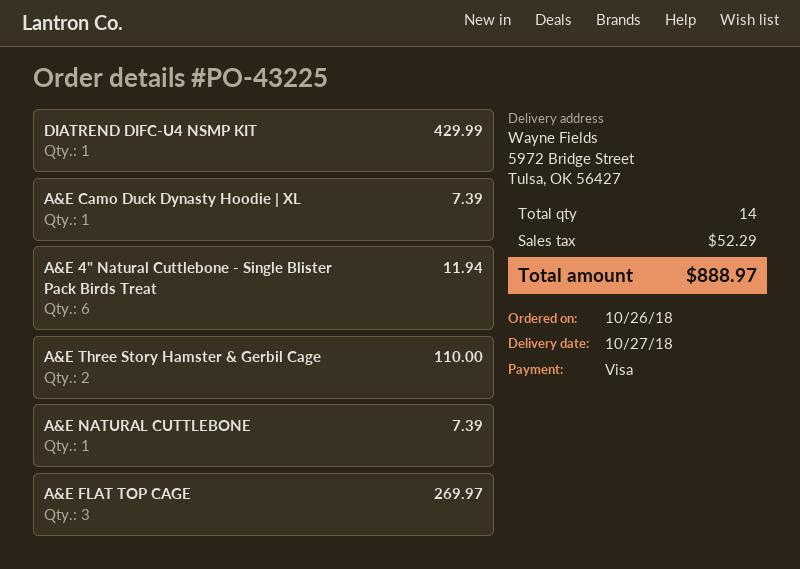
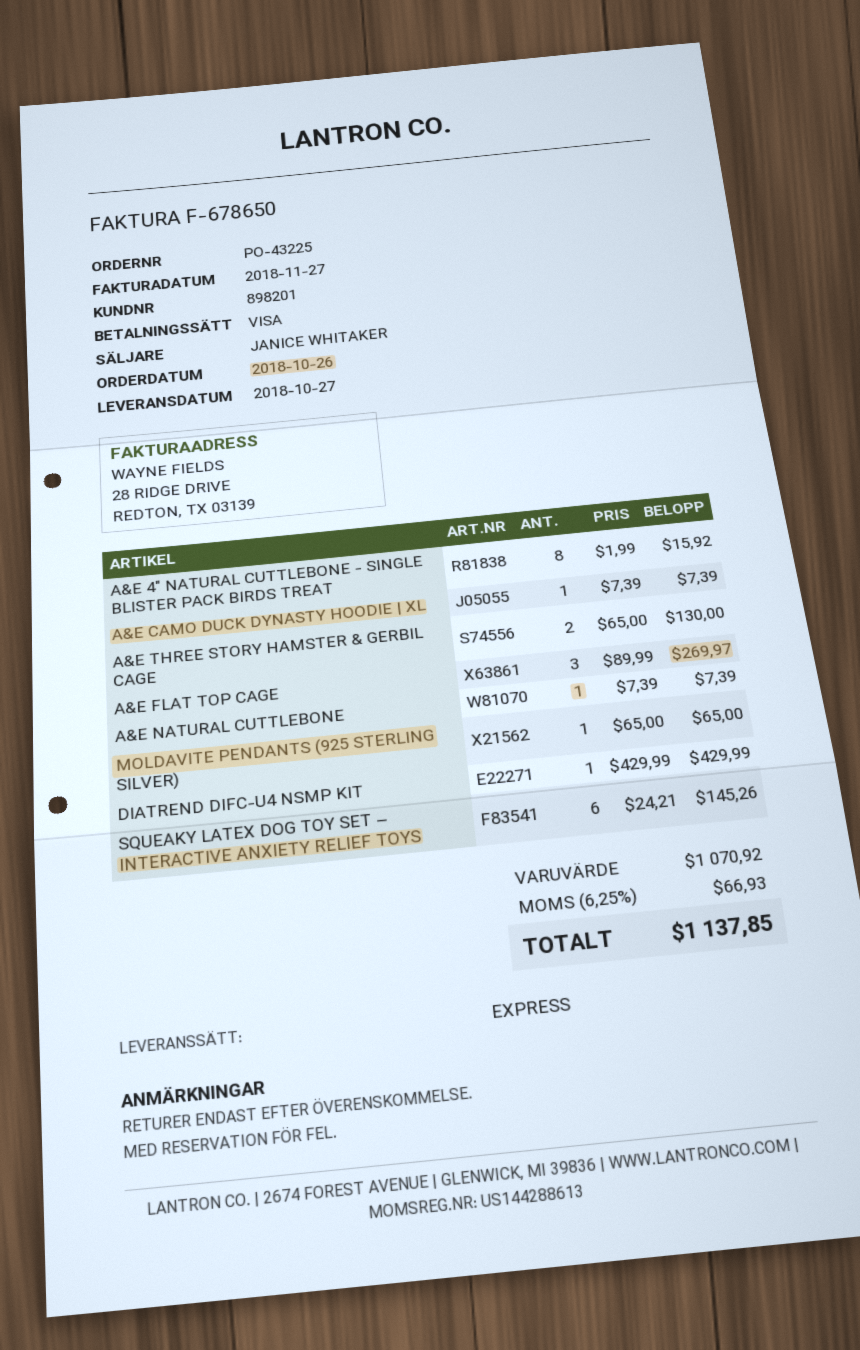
A&E 4" Natural Cuttlebone - Single Blister Pack Birds Treat: 6 for 11.94 -> 8 for 15.92
A&E Three Story Hamster & Gerbil Cage: 2 for 110.00 -> 2 for 130.00
MOLDAVITE PENDANTS (925 STERLING SILVER): none -> 1 for 65.00
SQUEAKY LATEX DOG TOY SET – INTERACTIVE ANXIETY RELIEF TOYS: none -> 6 for 145.26
tax: 52.29 -> 66.93
total: 888.97 -> 1137.85

